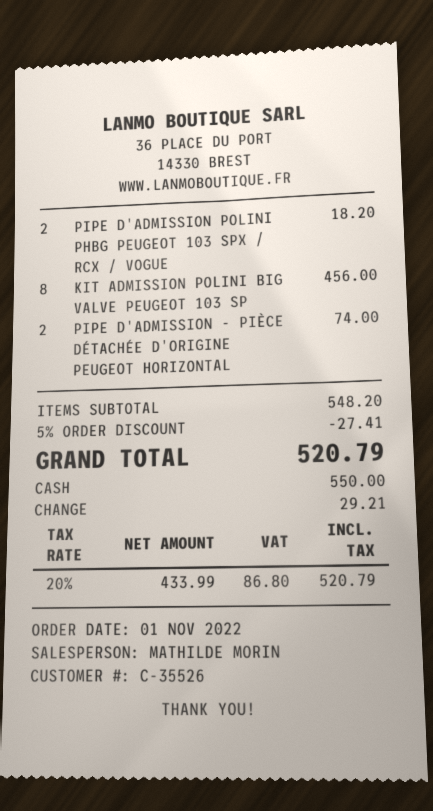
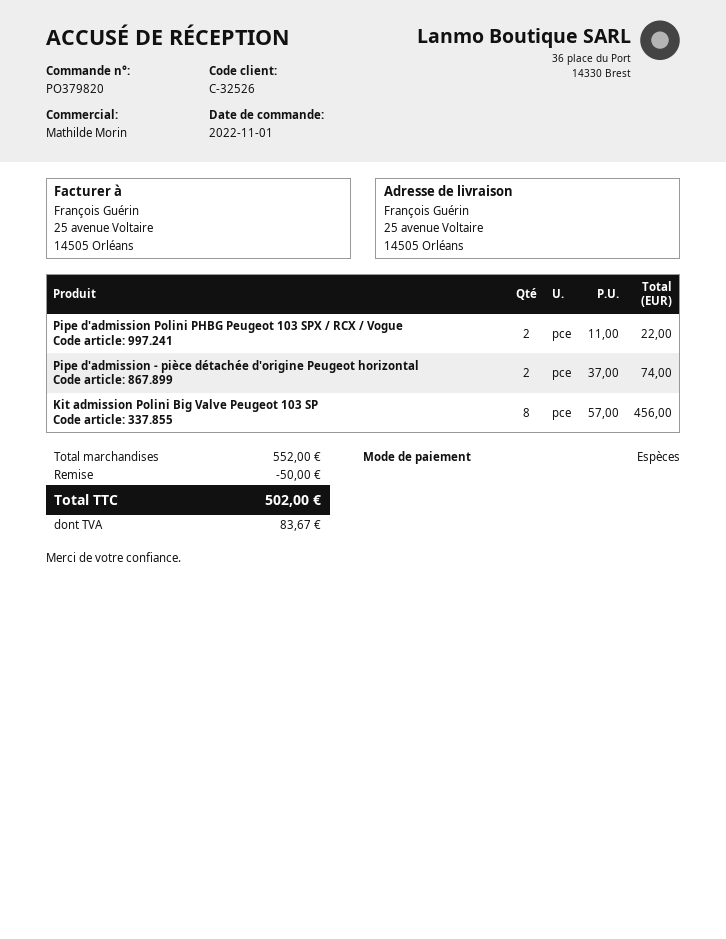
customer number: C-35526 -> C-32526
PIPE D'ADMISSION POLINI PHBG PEUGEOT 103 SPX / RCX / VOGUE: 2 for 18.20 -> 2 for 22.00
subtotal: 548.20 -> 552.00
discount: 27.41 -> 50.00
tax: 86.80 -> 83.67
total: 520.79 -> 502.00

